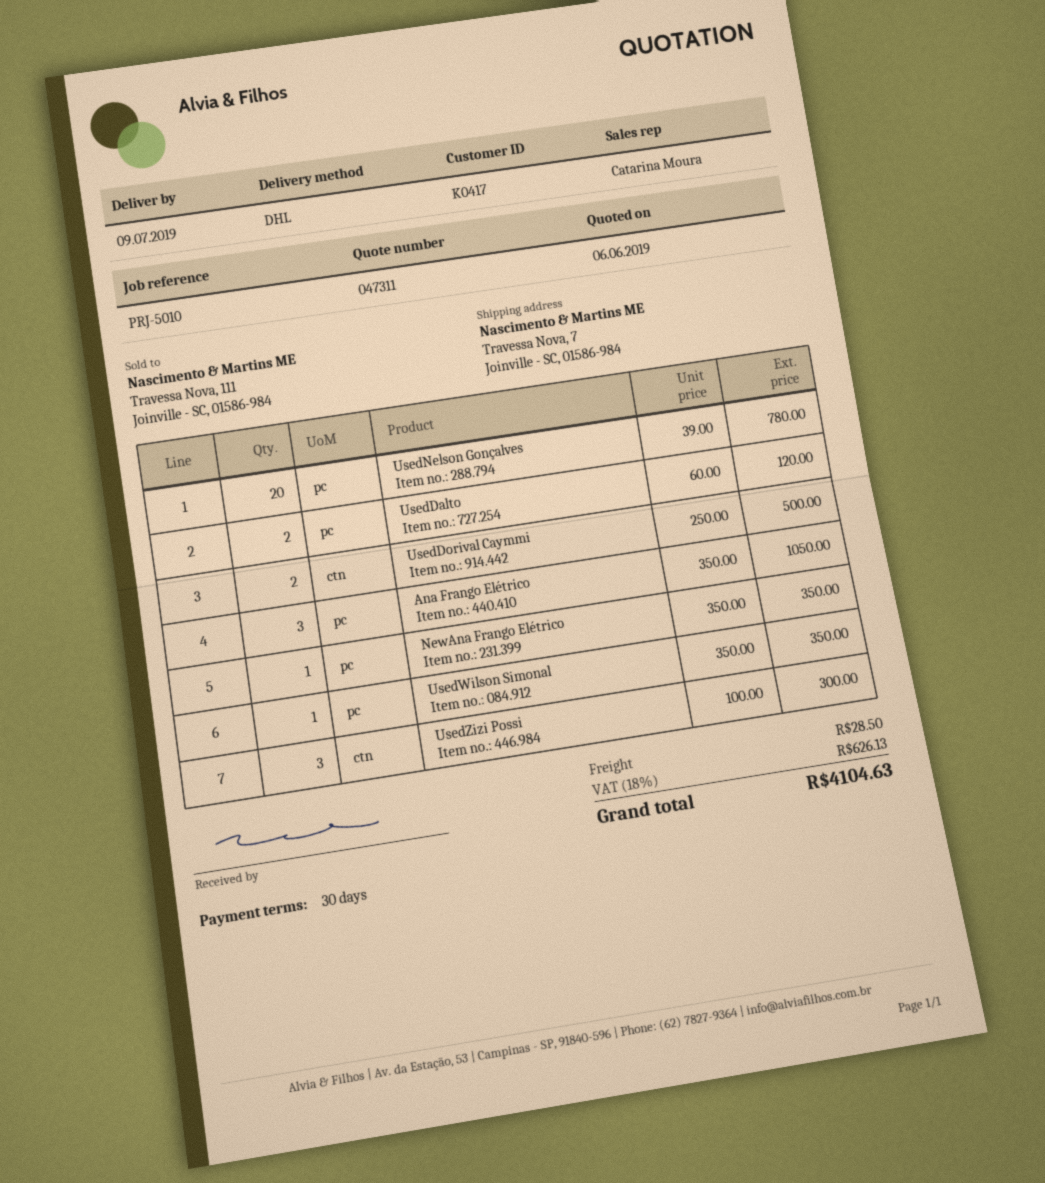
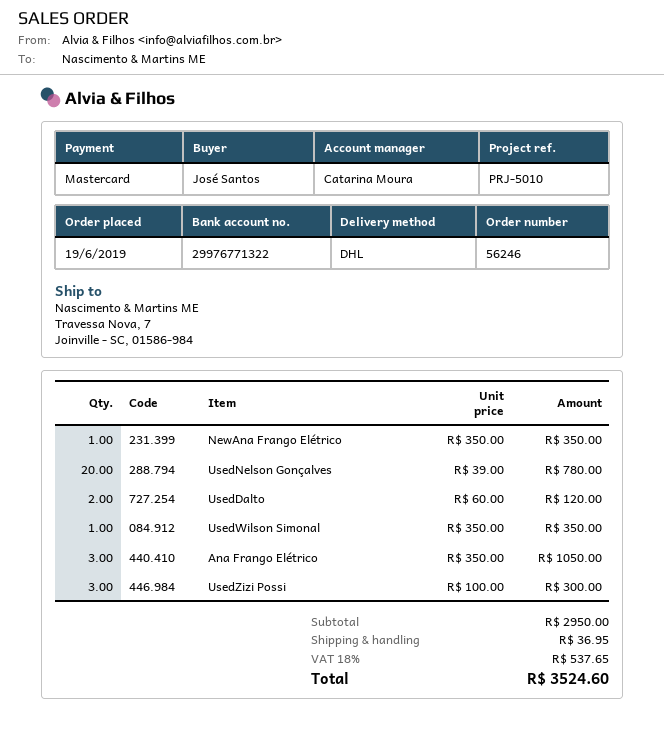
UsedDorival Caymmi: 2 x 250.00 = 500.00 -> none
shipping: 28.50 -> 36.95
tax: 18% = 626.13 -> 18% = 537.65
total: 4104.63 -> 3524.60

